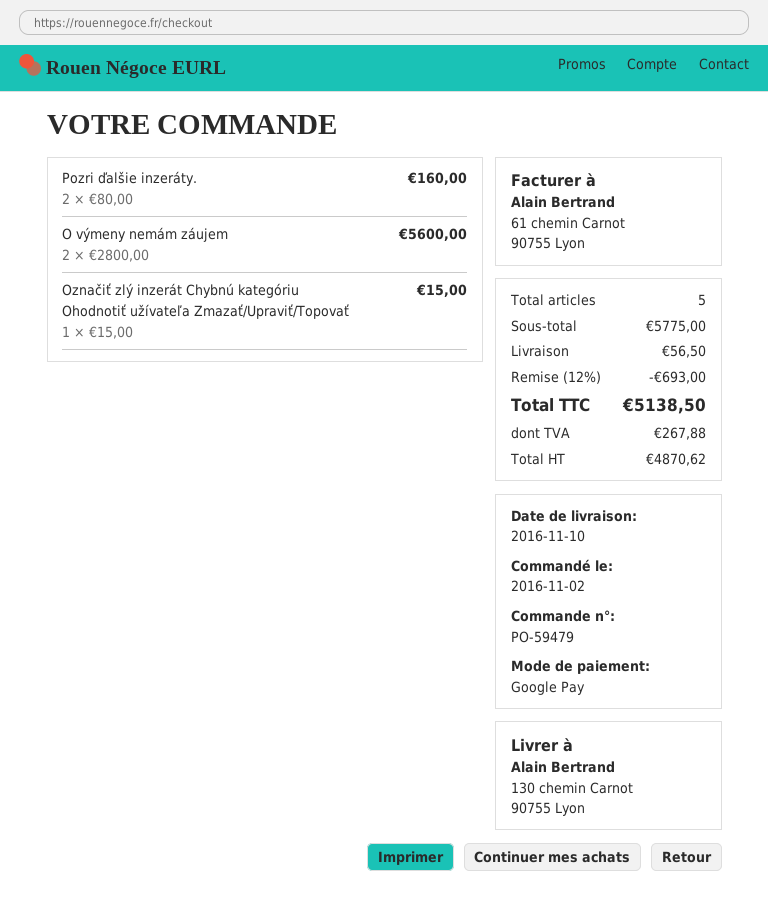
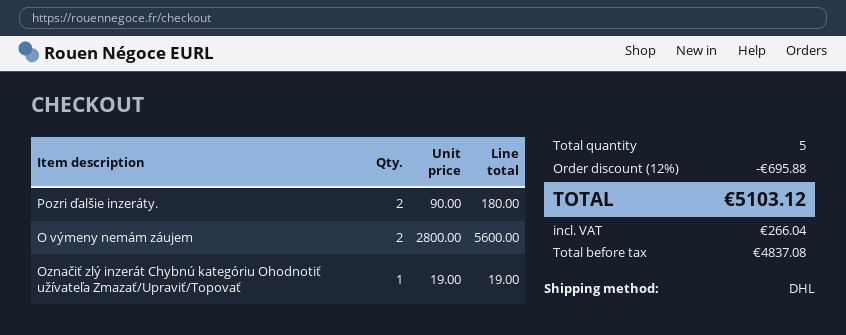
Pozri ďalšie inzeráty.: 2 x 80.00 = 160.00 -> 2 x 90.00 = 180.00
Označiť zlý inzerát Chybnú kategóriu Ohodnotiť užívateľa Zmazať/Upraviť/Topovať: 1 x 15.00 = 15.00 -> 1 x 19.00 = 19.00
discount: 12% = 693.00 -> 12% = 695.88
shipping: 56.50 -> none
net: 4870.62 -> 4837.08
tax: 267.88 -> 266.04
total: 5138.50 -> 5103.12

